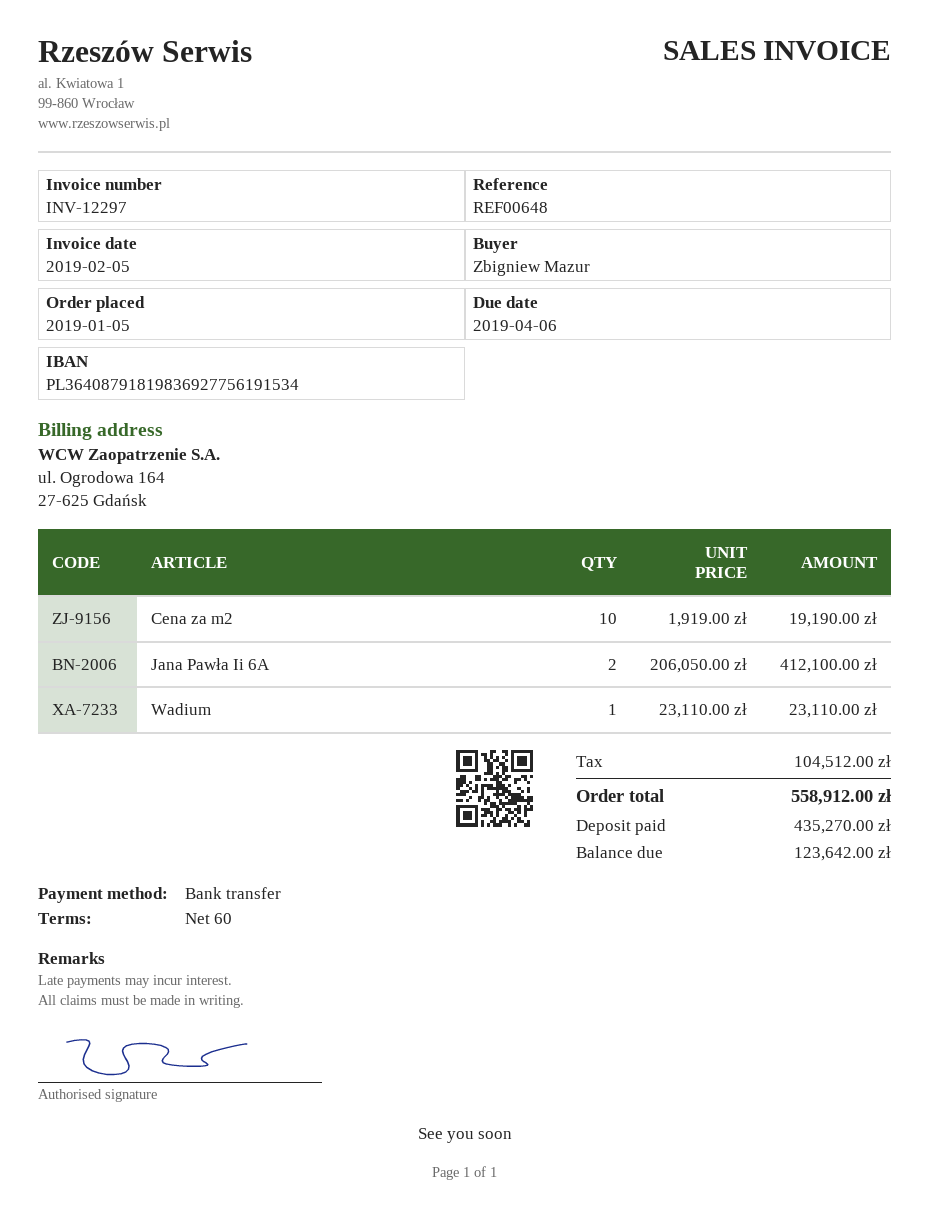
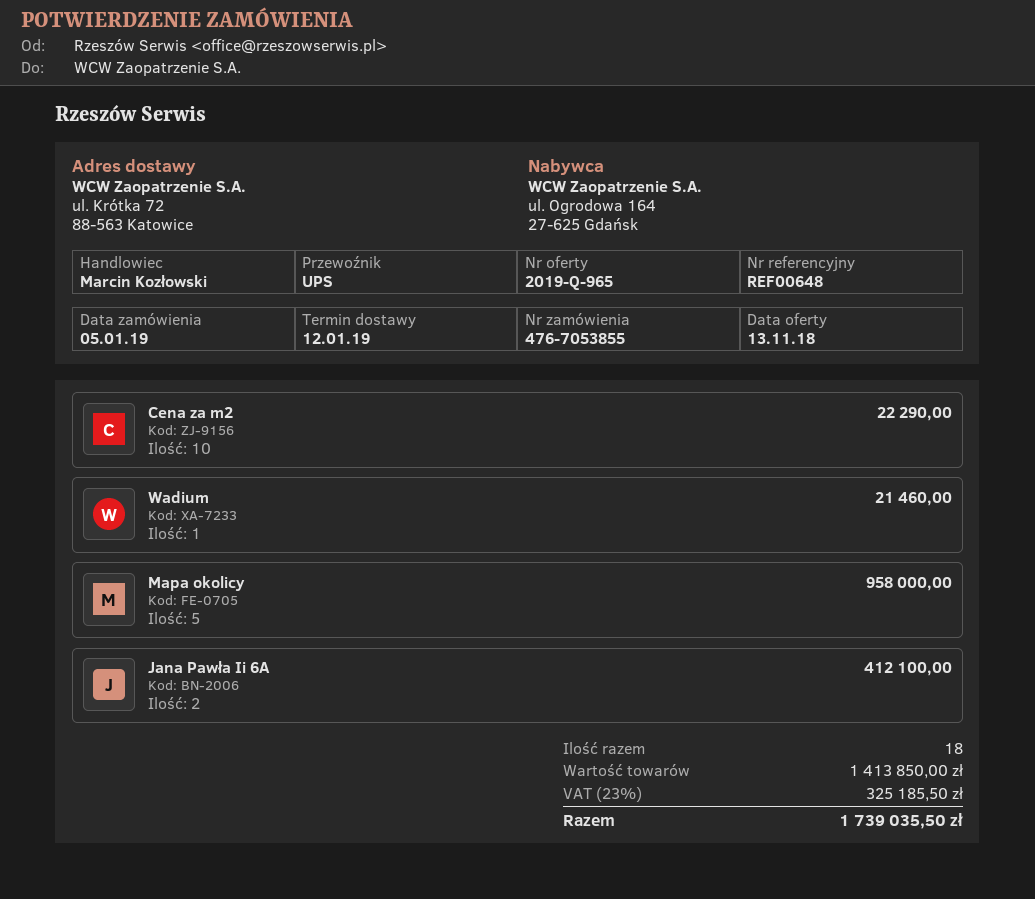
Cena za m2: 10 for 19190.00 -> 10 for 22290.00
Wadium: 1 for 23110.00 -> 1 for 21460.00
Mapa okolicy: none -> 5 for 958000.00
tax: 104512.00 -> 325185.50
total: 558912.00 -> 1739035.50

